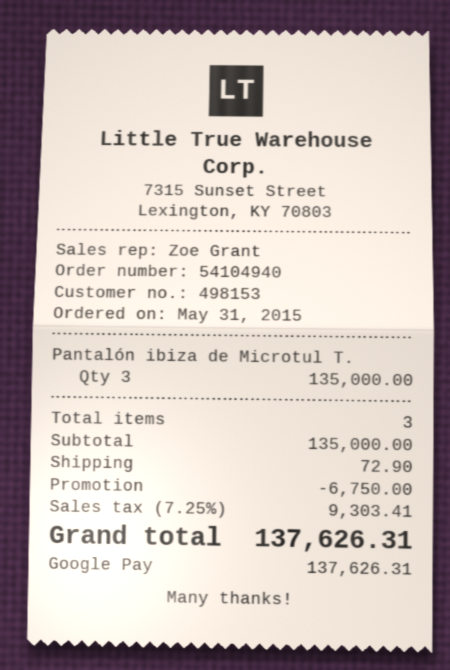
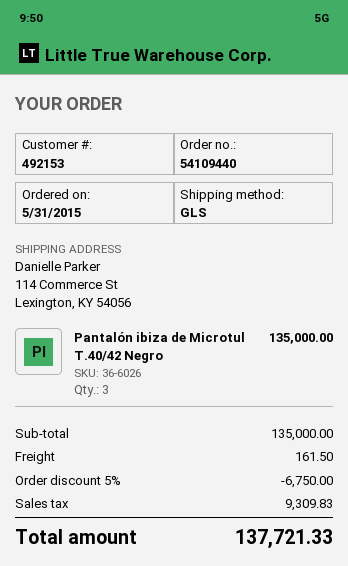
order number: 54104940 -> 54109440
customer number: 498153 -> 492153
shipping: 72.90 -> 161.50
tax: 9303.41 -> 9309.83
total: 137626.31 -> 137721.33

